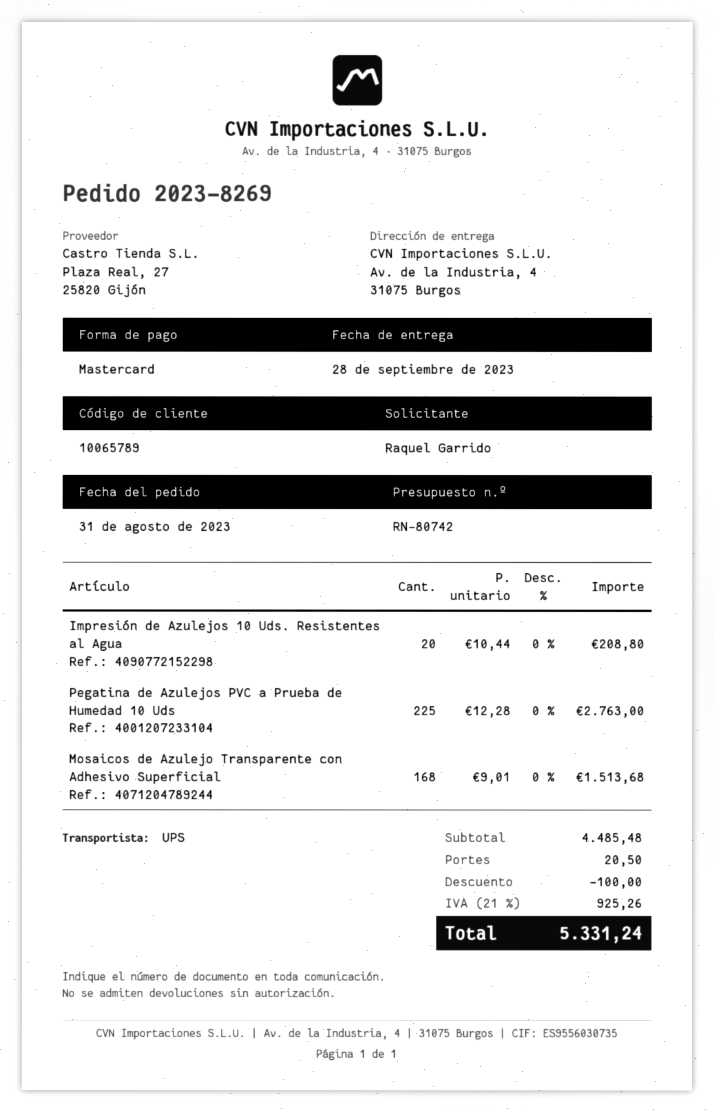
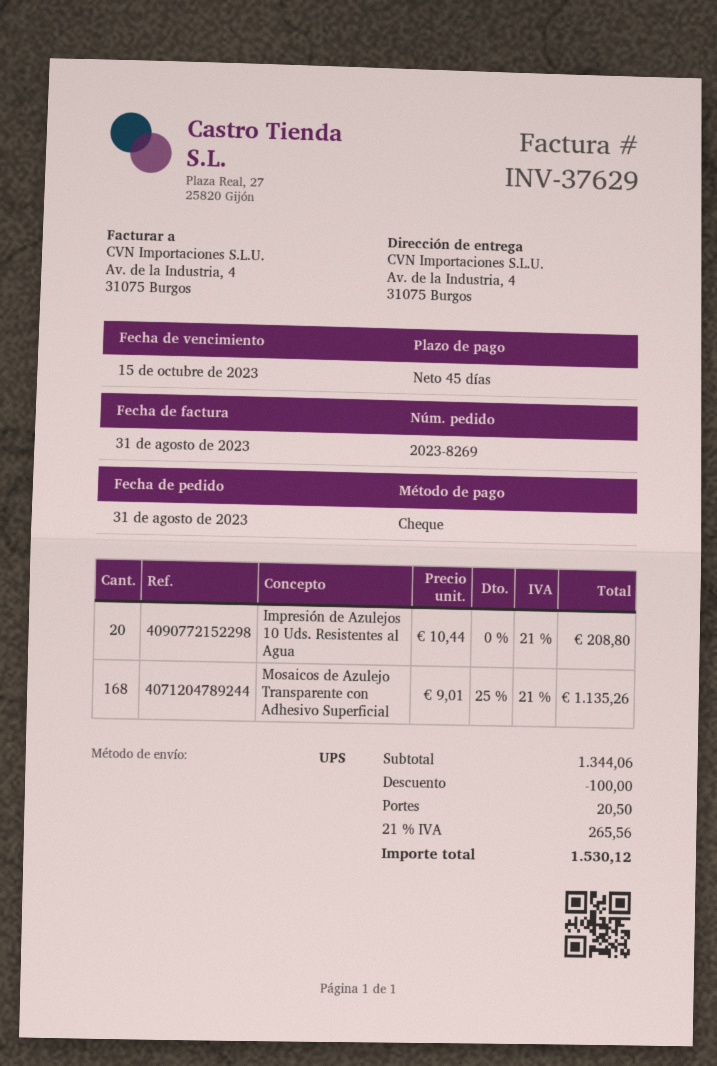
payment method: Mastercard -> cheque
Pegatina de Azulejos PVC a Prueba de Humedad 10 Uds: 225 x 12.28 = 2763.00 -> none
Mosaicos de Azulejo Transparente con Adhesivo Superficial: 168 x 9.01 = 1513.68 -> 168 x 9.01 - 25% = 1135.26
subtotal: 4485.48 -> 1344.06
tax: 21% = 925.26 -> 21% = 265.56
total: 5331.24 -> 1530.12

